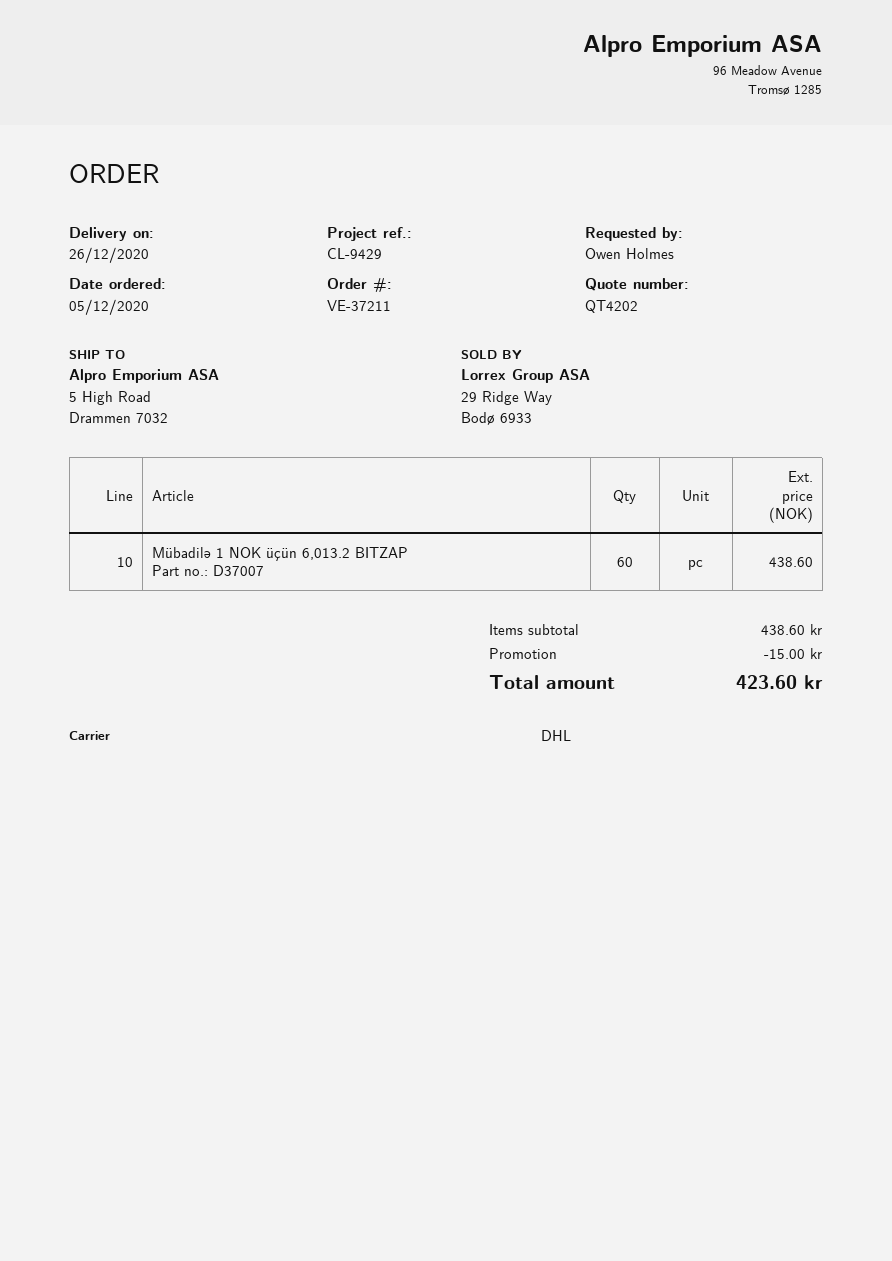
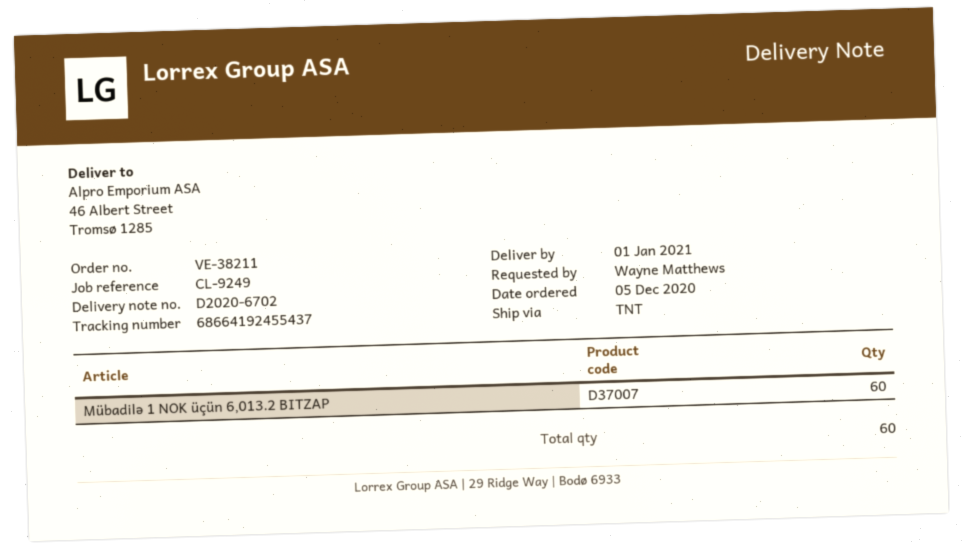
order number: VE-37211 -> VE-38211
delivery date: 2020-12-26 -> 2021-01-01
reference: CL-9429 -> CL-9249
ordered by: Owen Holmes -> Wayne Matthews
shipping method: DHL -> TNT
ship to: 5 High Road, Drammen 7032 -> 46 Albert Street, Tromsø 1285

